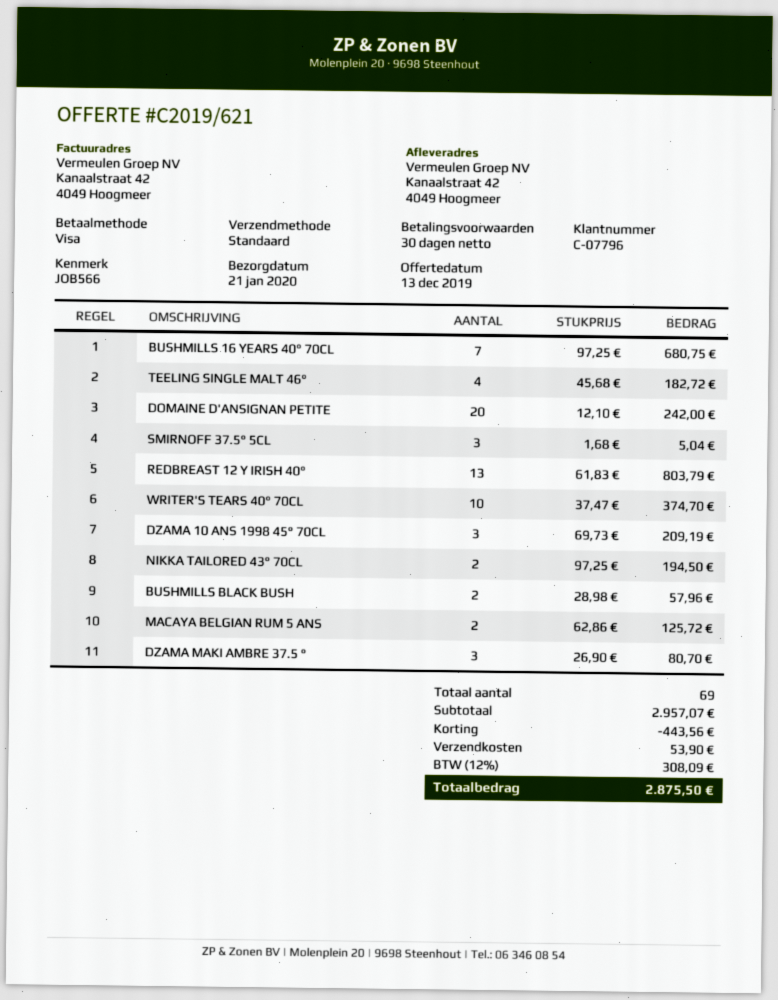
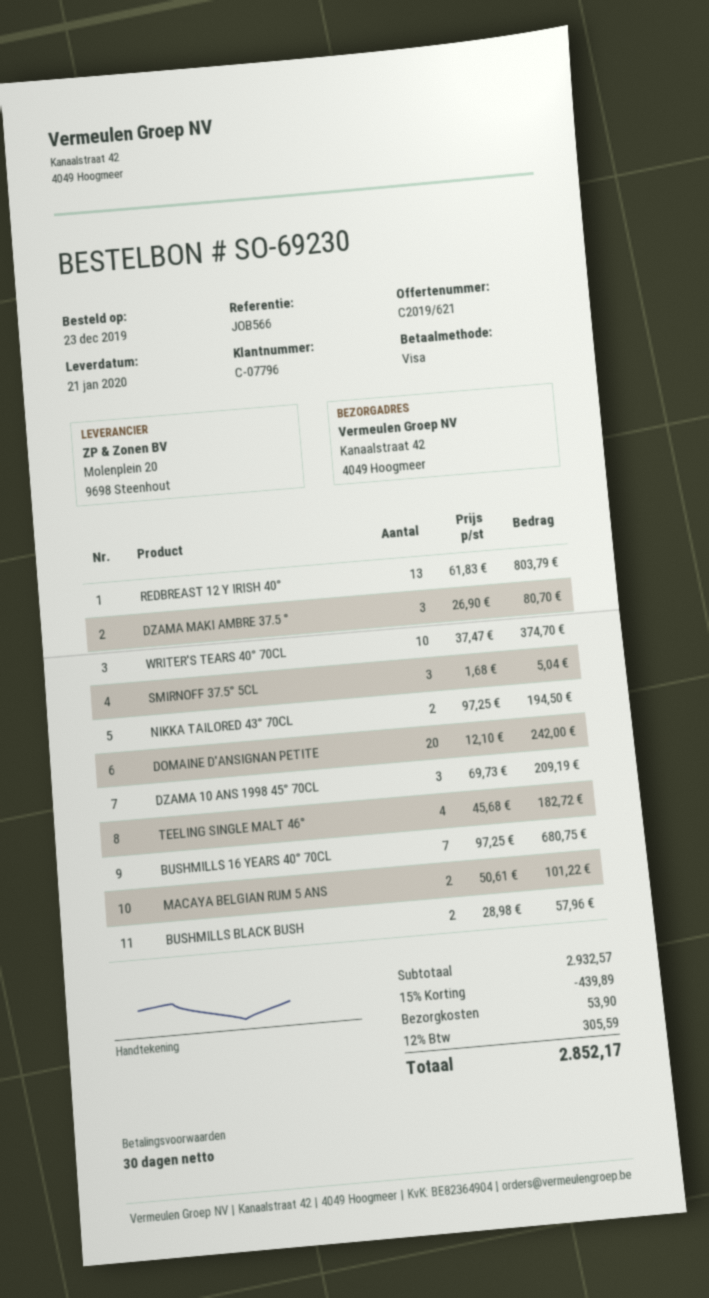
MACAYA BELGIAN RUM 5 ANS: 2 x 62.86 = 125.72 -> 2 x 50.61 = 101.22
subtotal: 2957.07 -> 2932.57
discount: 443.56 -> 439.89
tax: 12% = 308.09 -> 12% = 305.59
total: 2875.50 -> 2852.17

